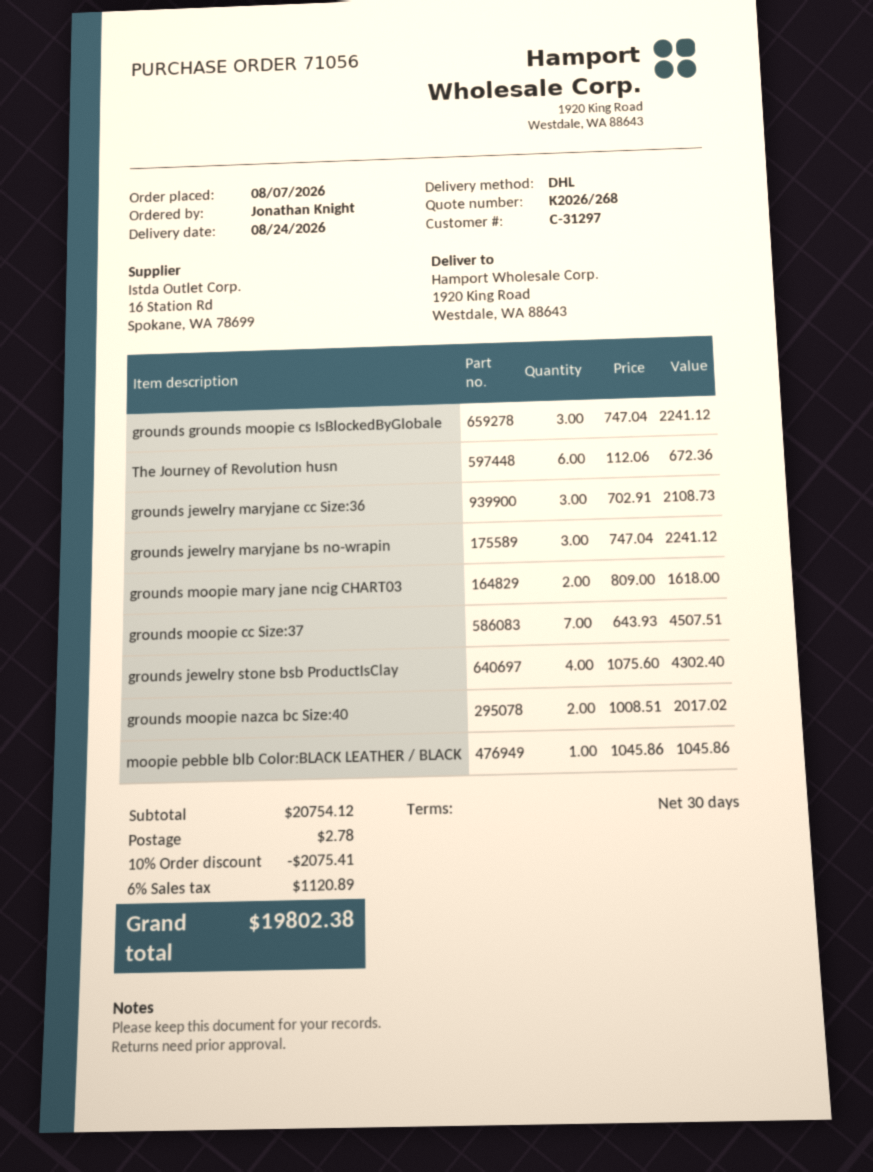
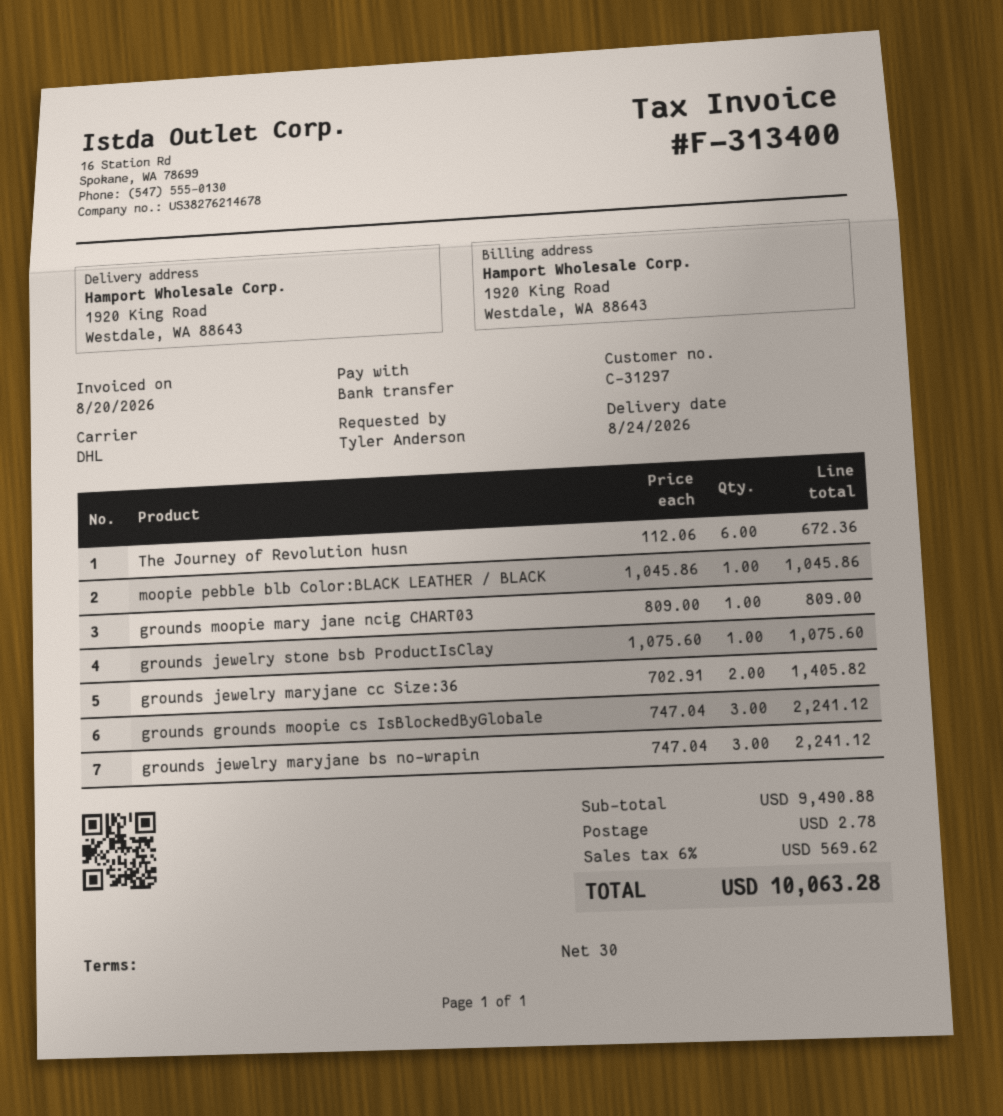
ordered by: Jonathan Knight -> Tyler Anderson
grounds jewelry maryjane cc Size:36: 3 x 702.91 = 2108.73 -> 2 x 702.91 = 1405.82
grounds moopie mary jane ncig CHART03: 2 x 809.00 = 1618.00 -> 1 x 809.00 = 809.00
grounds moopie cc Size:37: 7 x 643.93 = 4507.51 -> none
grounds jewelry stone bsb ProductIsClay: 4 x 1075.60 = 4302.40 -> 1 x 1075.60 = 1075.60
grounds moopie nazca bc Size:40: 2 x 1008.51 = 2017.02 -> none
subtotal: 20754.12 -> 9490.88
discount: 10% = 2075.41 -> none
tax: 6% = 1120.89 -> 6% = 569.62
total: 19802.38 -> 10063.28

